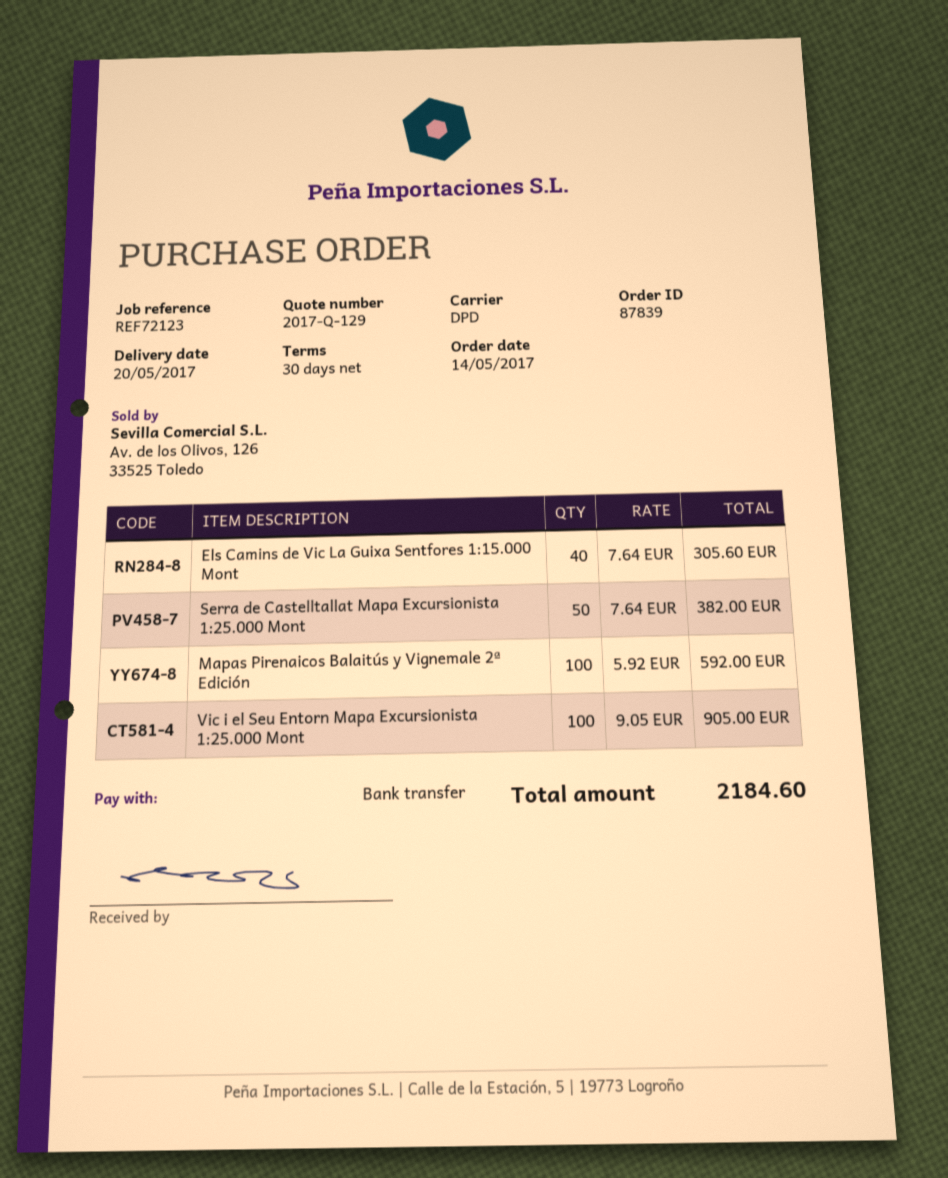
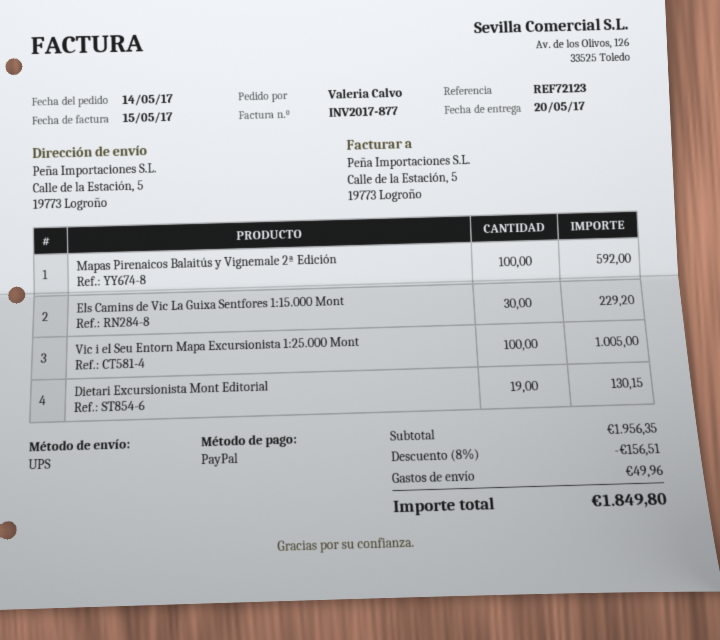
payment method: bank transfer -> PayPal
shipping method: DPD -> UPS
Els Camins de Vic La Guixa Sentfores 1:15.000 Mont: 40 for 305.60 -> 30 for 229.20
Serra de Castelltallat Mapa Excursionista 1:25.000 Mont: 50 for 382.00 -> none
Vic i el Seu Entorn Mapa Excursionista 1:25.000 Mont: 100 for 905.00 -> 100 for 1005.00
Dietari Excursionista Mont Editorial: none -> 19 for 130.15
discount: none -> 8% = 156.51
shipping: none -> 49.96
total: 2184.60 -> 1849.80

